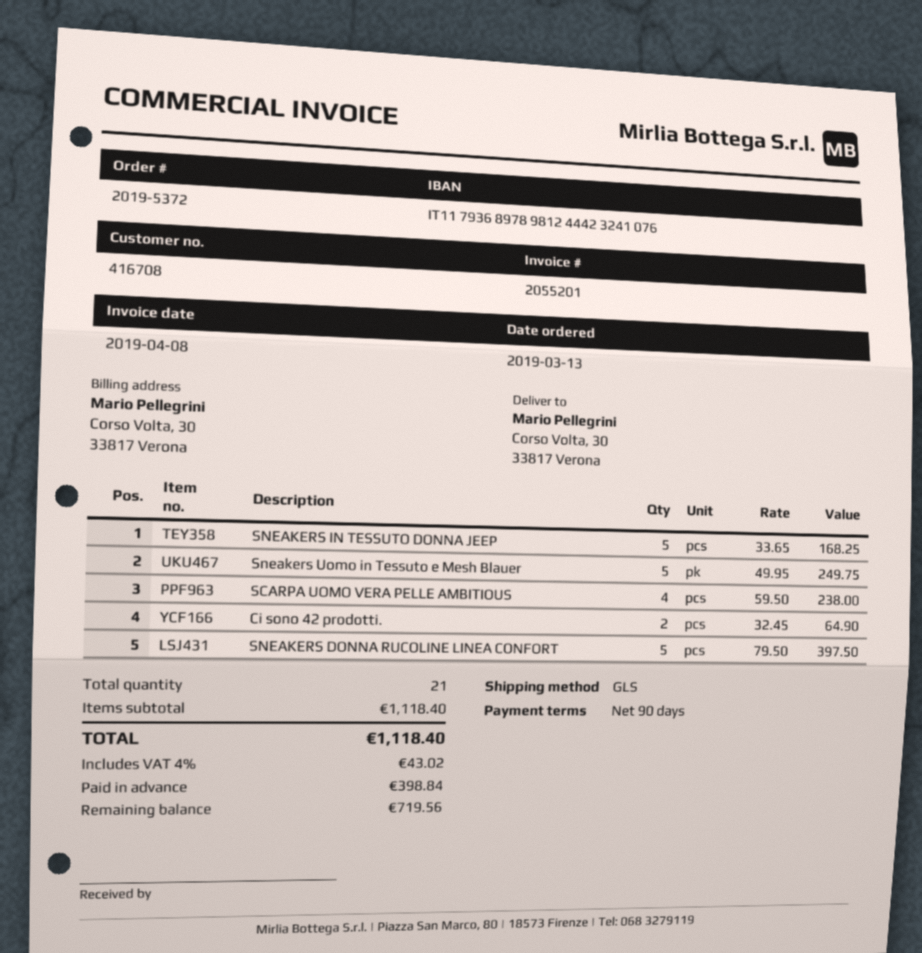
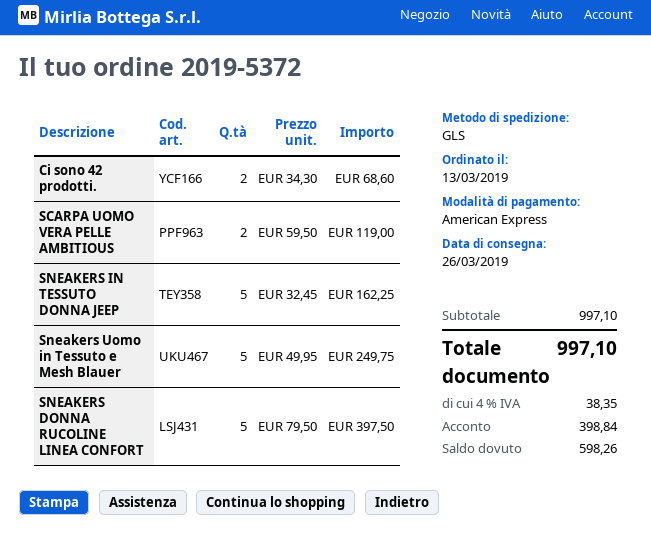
SNEAKERS IN TESSUTO DONNA JEEP: 5 x 33.65 = 168.25 -> 5 x 32.45 = 162.25
SCARPA UOMO VERA PELLE AMBITIOUS: 4 x 59.50 = 238.00 -> 2 x 59.50 = 119.00
Ci sono 42 prodotti.: 2 x 32.45 = 64.90 -> 2 x 34.30 = 68.60
subtotal: 1118.40 -> 997.10
tax: 4% = 43.02 -> 4% = 38.35
total: 1118.40 -> 997.10
balance: 719.56 -> 598.26

